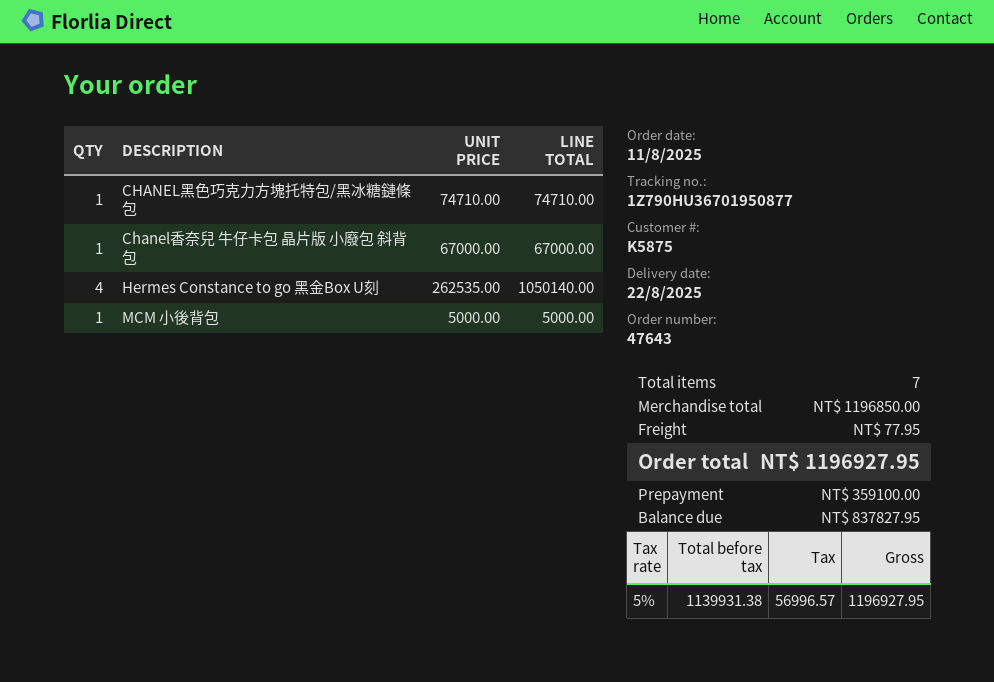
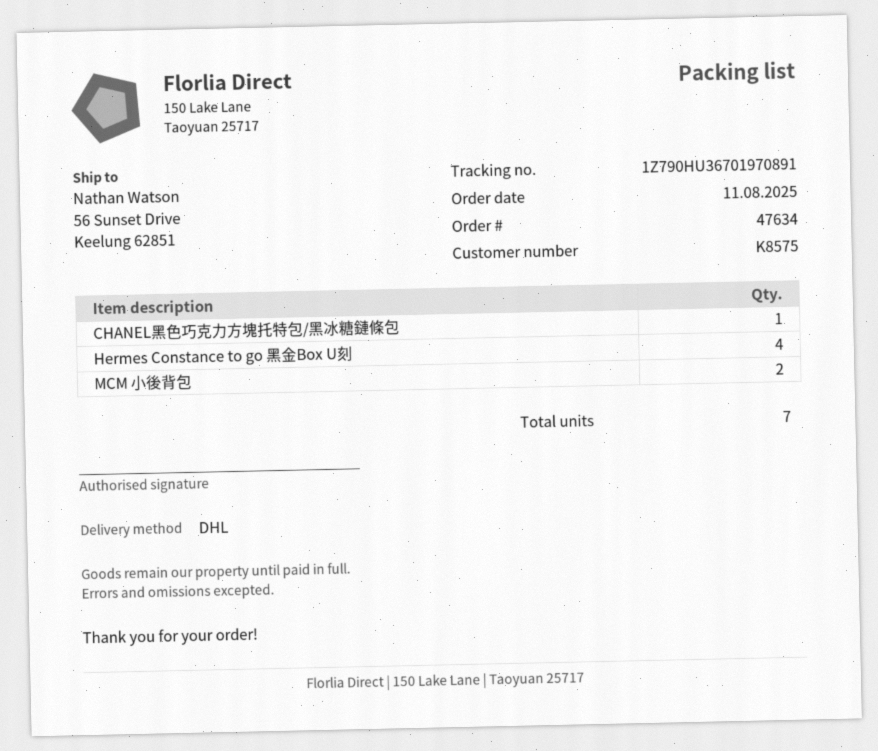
order number: 47643 -> 47634
customer number: K5875 -> K8575
tracking number: 1Z790HU36701950877 -> 1Z790HU36701970891
Chanel香奈兒 牛仔卡包 晶片版 小廢包 斜背包: 1 -> none
MCM 小後背包: 1 -> 2

